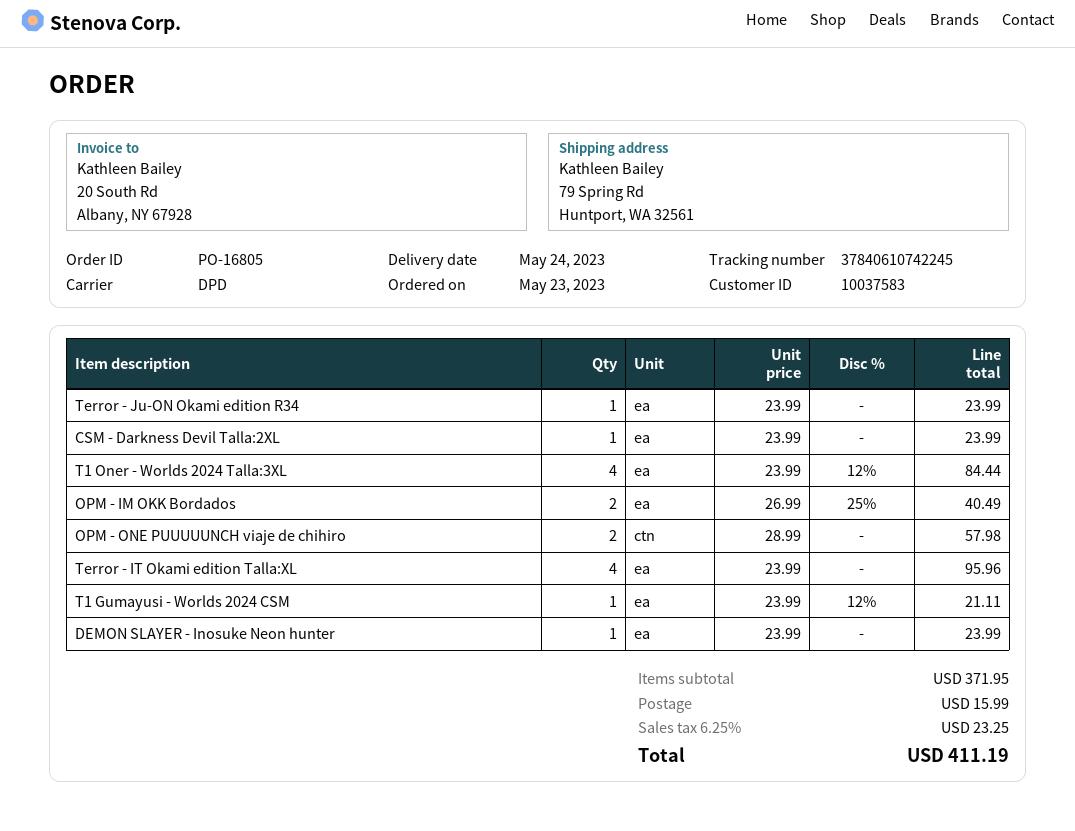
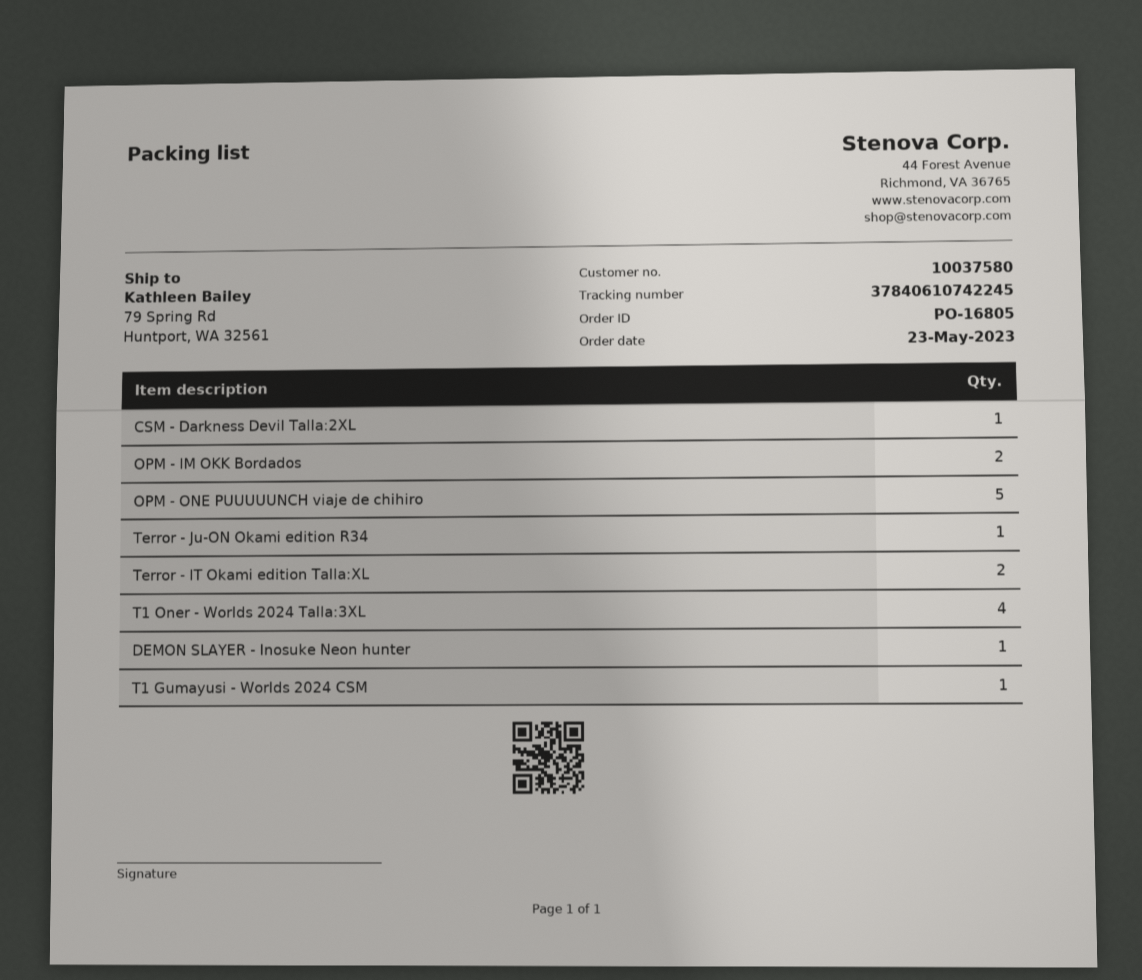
customer number: 10037583 -> 10037580
OPM - ONE PUUUUUNCH viaje de chihiro: 2 -> 5
Terror - IT Okami edition Talla:XL: 4 -> 2

